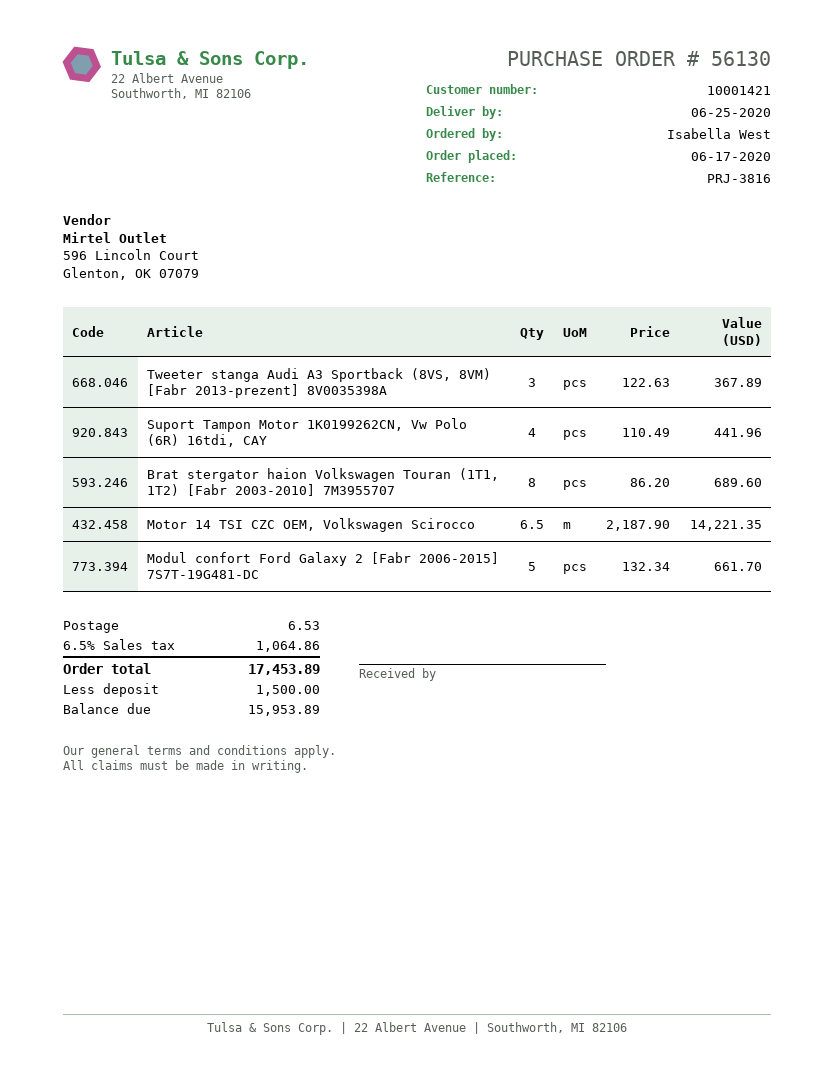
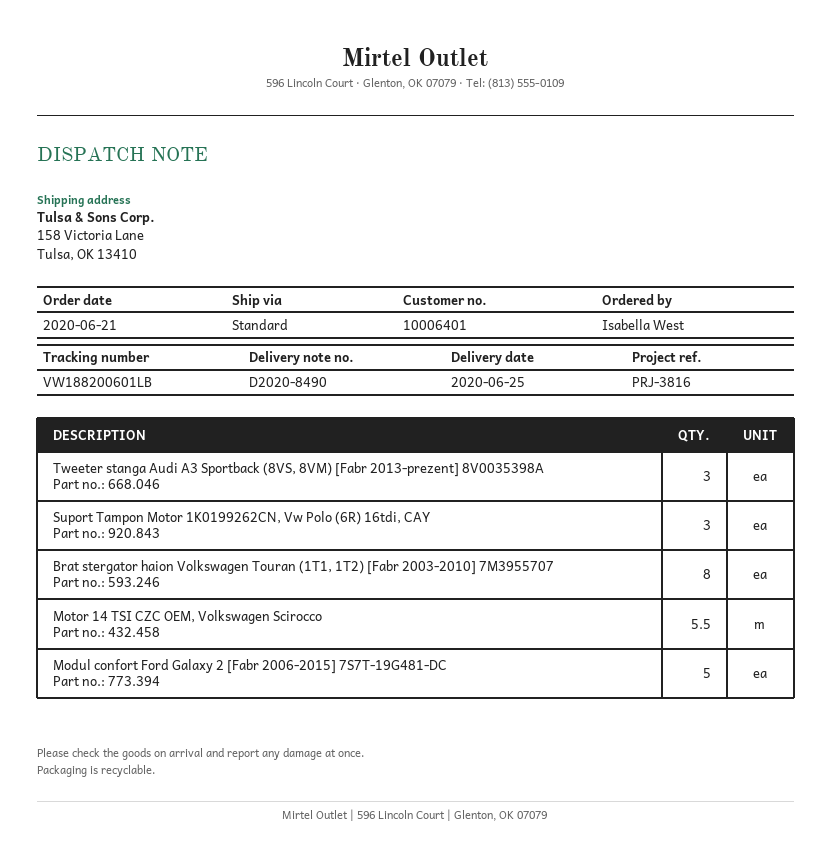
order date: 2020-06-17 -> 2020-06-21
customer number: 10001421 -> 10006401
Suport Tampon Motor 1K0199262CN, Vw Polo (6R) 16tdi, CAY: 4 -> 3
Motor 14 TSI CZC OEM, Volkswagen Scirocco: 6.5 -> 5.5

